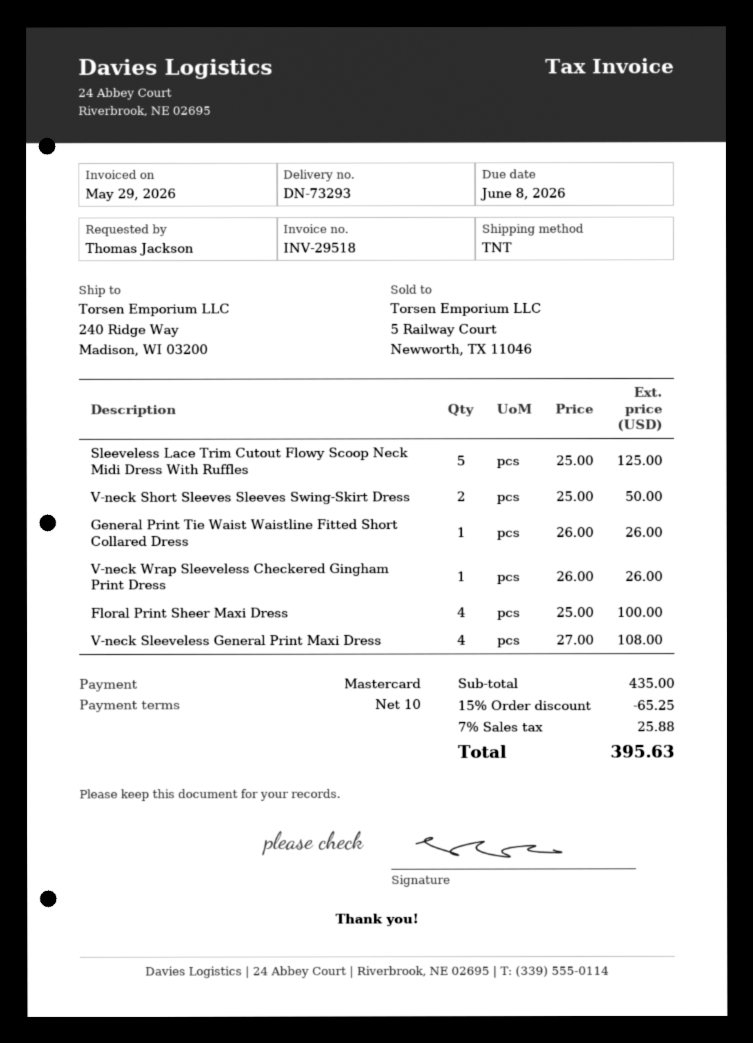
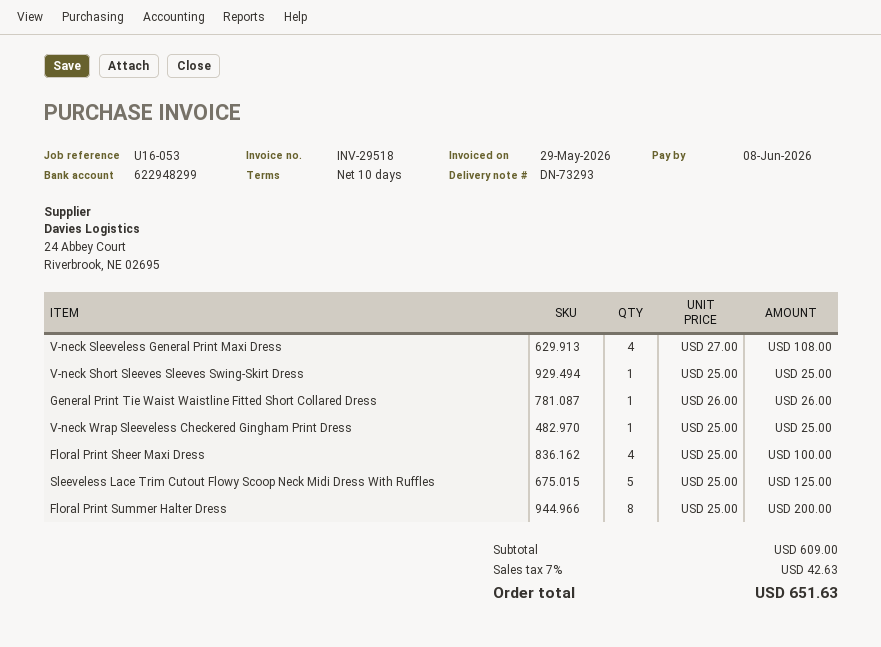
V-neck Short Sleeves Sleeves Swing-Skirt Dress: 2 x 25.00 = 50.00 -> 1 x 25.00 = 25.00
V-neck Wrap Sleeveless Checkered Gingham Print Dress: 1 x 26.00 = 26.00 -> 1 x 25.00 = 25.00
Floral Print Summer Halter Dress: none -> 8 x 25.00 = 200.00
subtotal: 435.00 -> 609.00
discount: 15% = 65.25 -> none
tax: 7% = 25.88 -> 7% = 42.63
total: 395.63 -> 651.63

